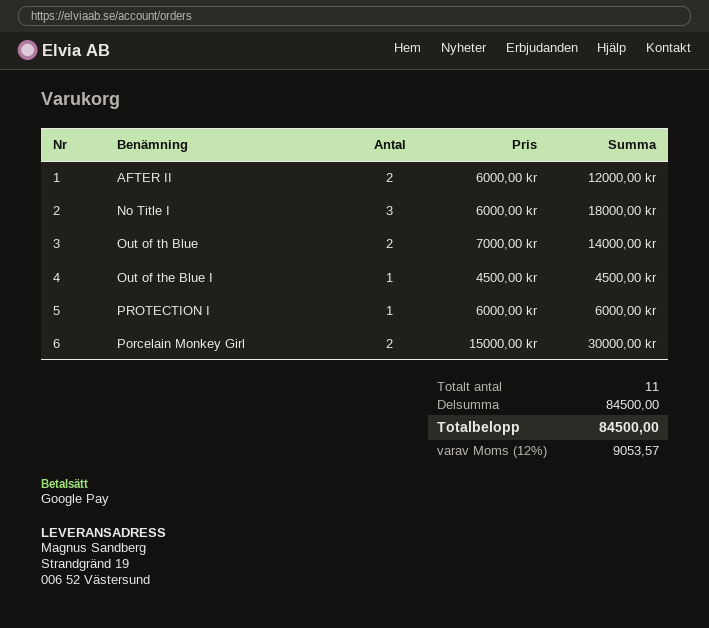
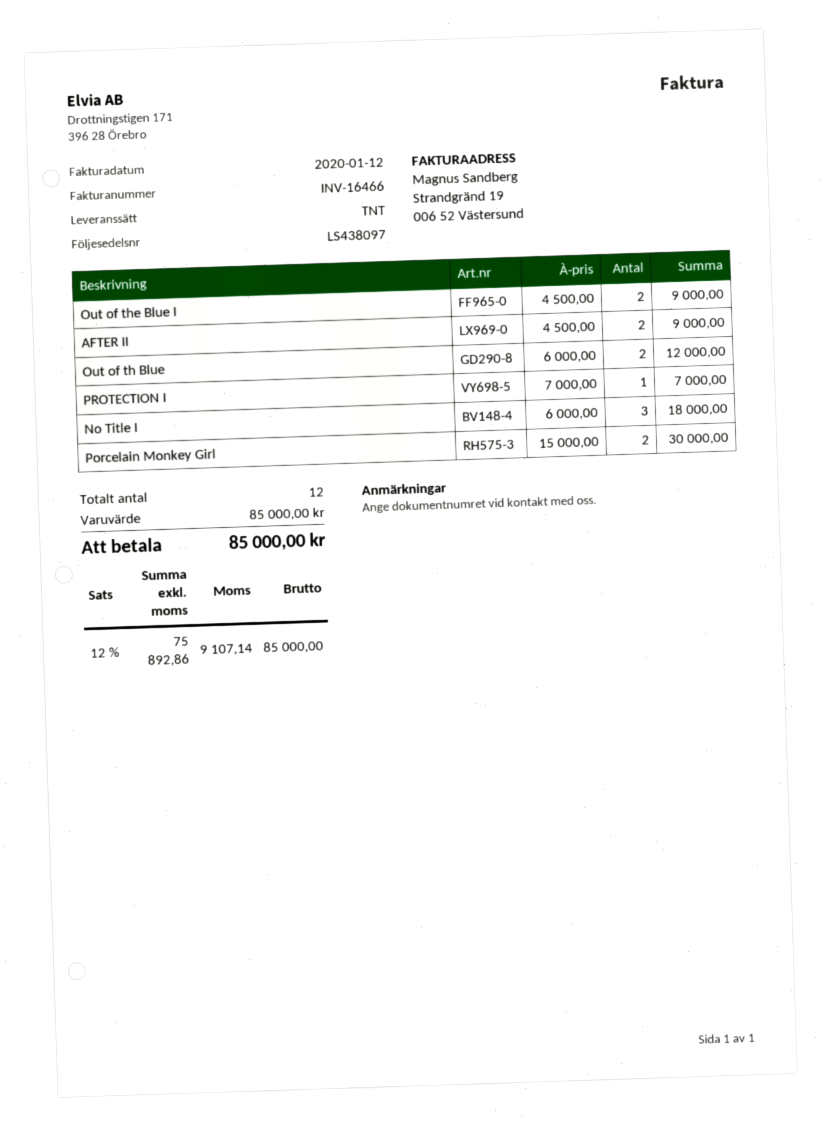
AFTER II: 2 x 6000.00 = 12000.00 -> 2 x 4500.00 = 9000.00
Out of th Blue: 2 x 7000.00 = 14000.00 -> 2 x 6000.00 = 12000.00
Out of the Blue I: 1 x 4500.00 = 4500.00 -> 2 x 4500.00 = 9000.00
PROTECTION I: 1 x 6000.00 = 6000.00 -> 1 x 7000.00 = 7000.00
total quantity: 11 -> 12
subtotal: 84500.00 -> 85000.00
tax: 12% = 9053.57 -> 12% = 9107.14
total: 84500.00 -> 85000.00

